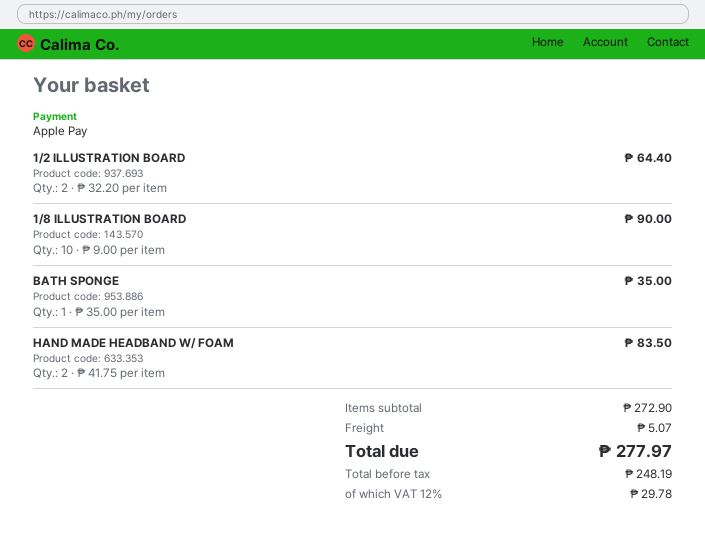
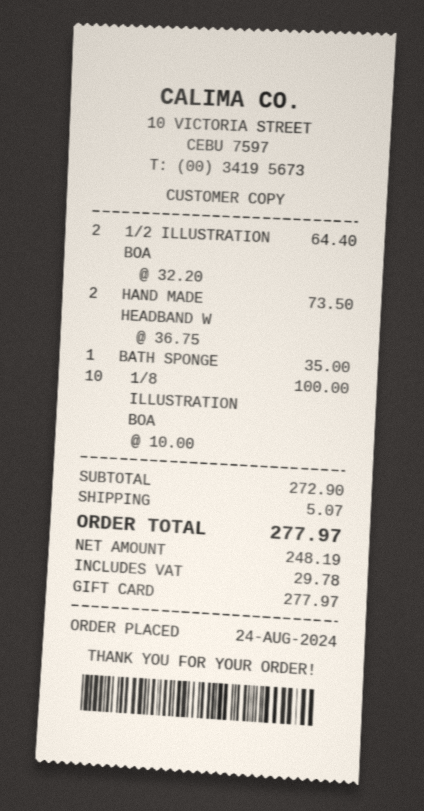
payment method: Apple Pay -> gift card
1/8 ILLUSTRATION BOARD: 10 x 9.00 = 90.00 -> 10 x 10.00 = 100.00
HAND MADE HEADBAND W/ FOAM: 2 x 41.75 = 83.50 -> 2 x 36.75 = 73.50

